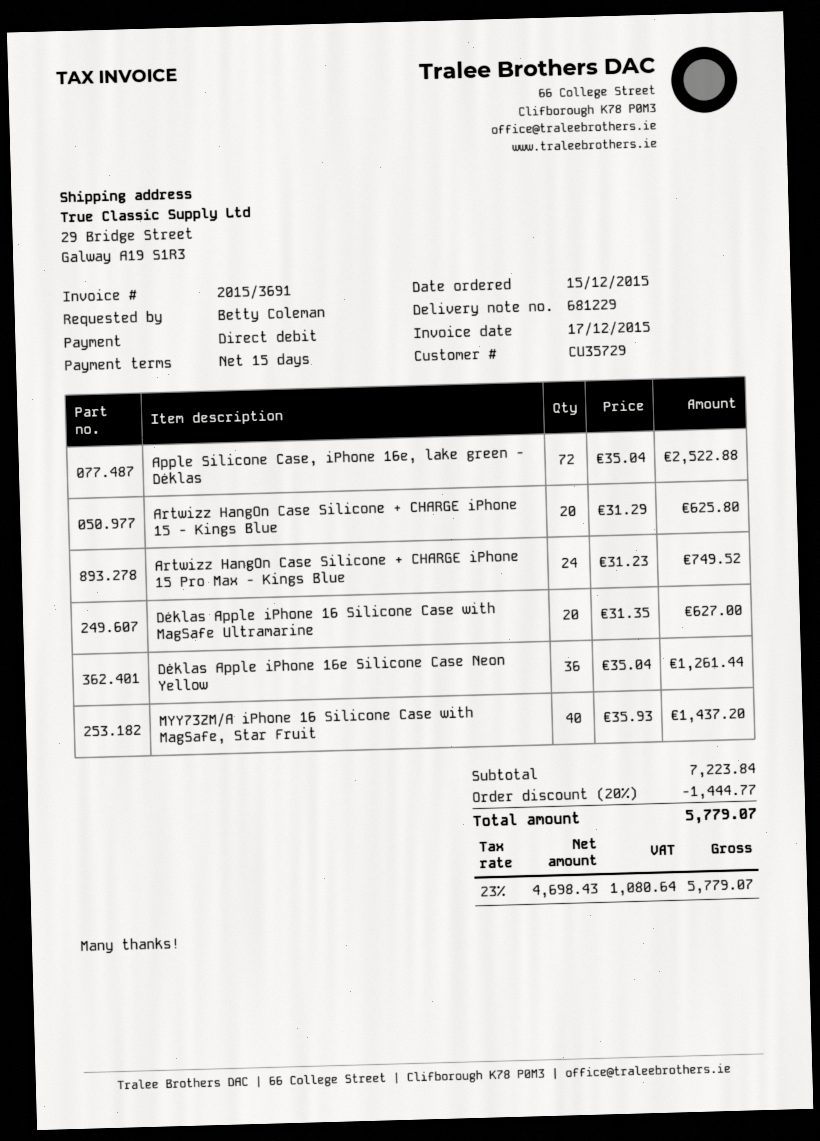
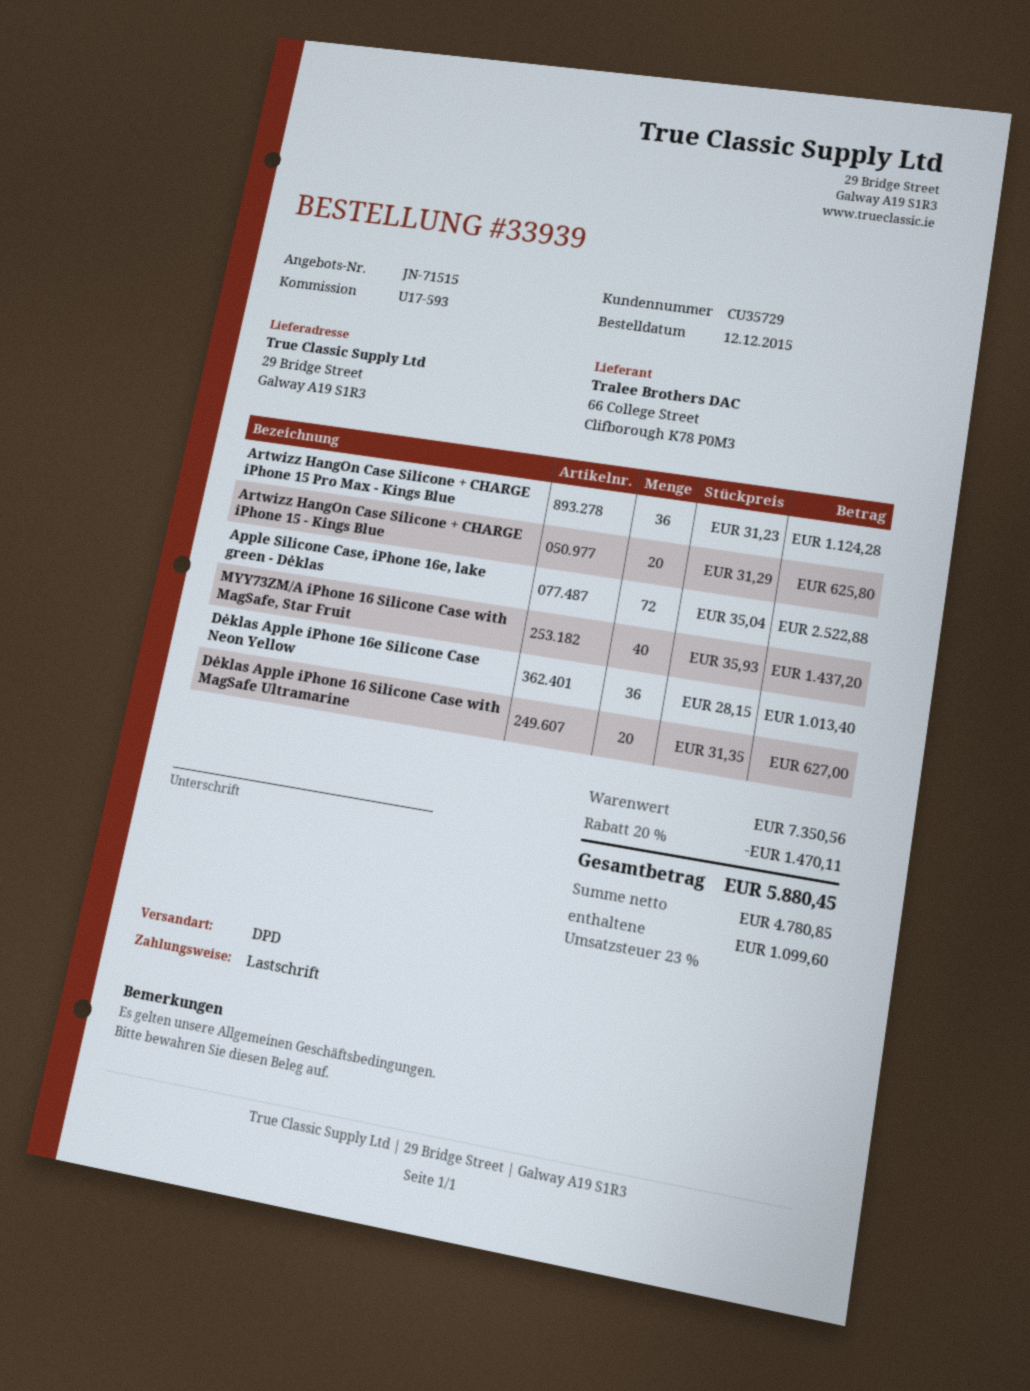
order date: 2015-12-15 -> 2015-12-12
Artwizz HangOn Case Silicone + CHARGE iPhone 15 Pro Max - Kings Blue: 24 x 31.23 = 749.52 -> 36 x 31.23 = 1124.28
Dėklas Apple iPhone 16e Silicone Case Neon Yellow: 36 x 35.04 = 1261.44 -> 36 x 28.15 = 1013.40
subtotal: 7223.84 -> 7350.56
discount: 20% = 1444.77 -> 20% = 1470.11
net: 4698.43 -> 4780.85
tax: 23% = 1080.64 -> 23% = 1099.60
total: 5779.07 -> 5880.45

